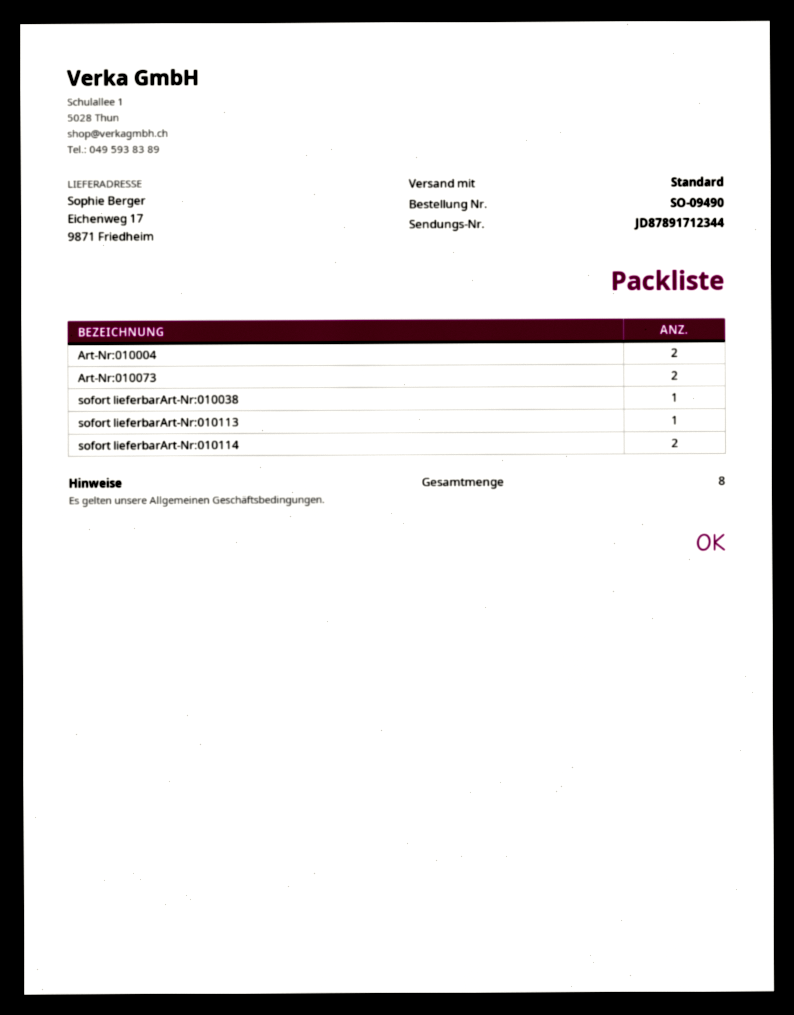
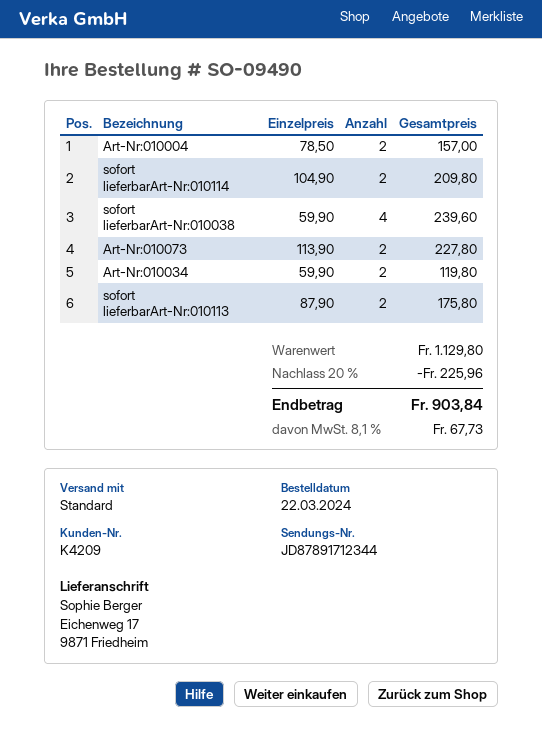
sofort lieferbarArt-Nr:010038: 1 -> 4
sofort lieferbarArt-Nr:010113: 1 -> 2
Art-Nr:010034: none -> 2

